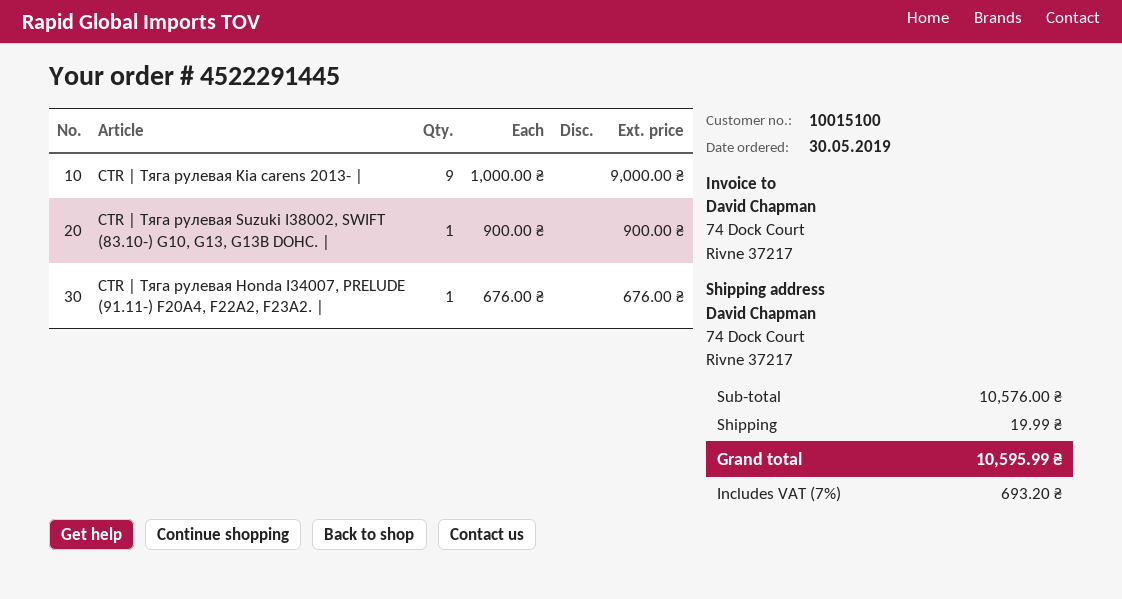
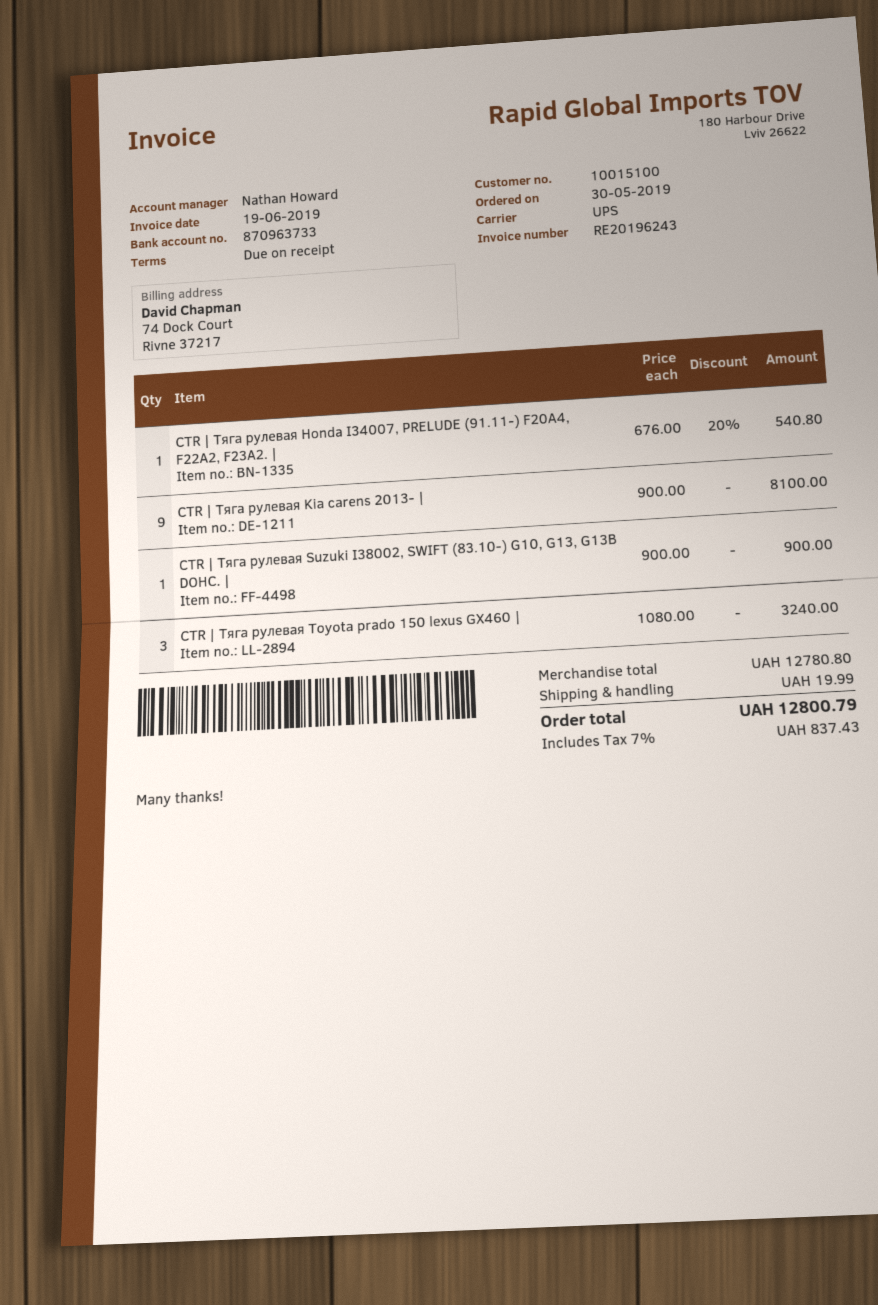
CTR | Тяга рулевая Kia carens 2013- |: 9 x 1000.00 = 9000.00 -> 9 x 900.00 = 8100.00
CTR | Тяга рулевая Honda I34007, PRELUDE (91.11-) F20A4, F22A2, F23A2. |: 1 x 676.00 = 676.00 -> 1 x 676.00 - 20% = 540.80
CTR | Тяга рулевая Toyota prado 150 lexus GX460 |: none -> 3 x 1080.00 = 3240.00
subtotal: 10576.00 -> 12780.80
tax: 7% = 693.20 -> 7% = 837.43
total: 10595.99 -> 12800.79

